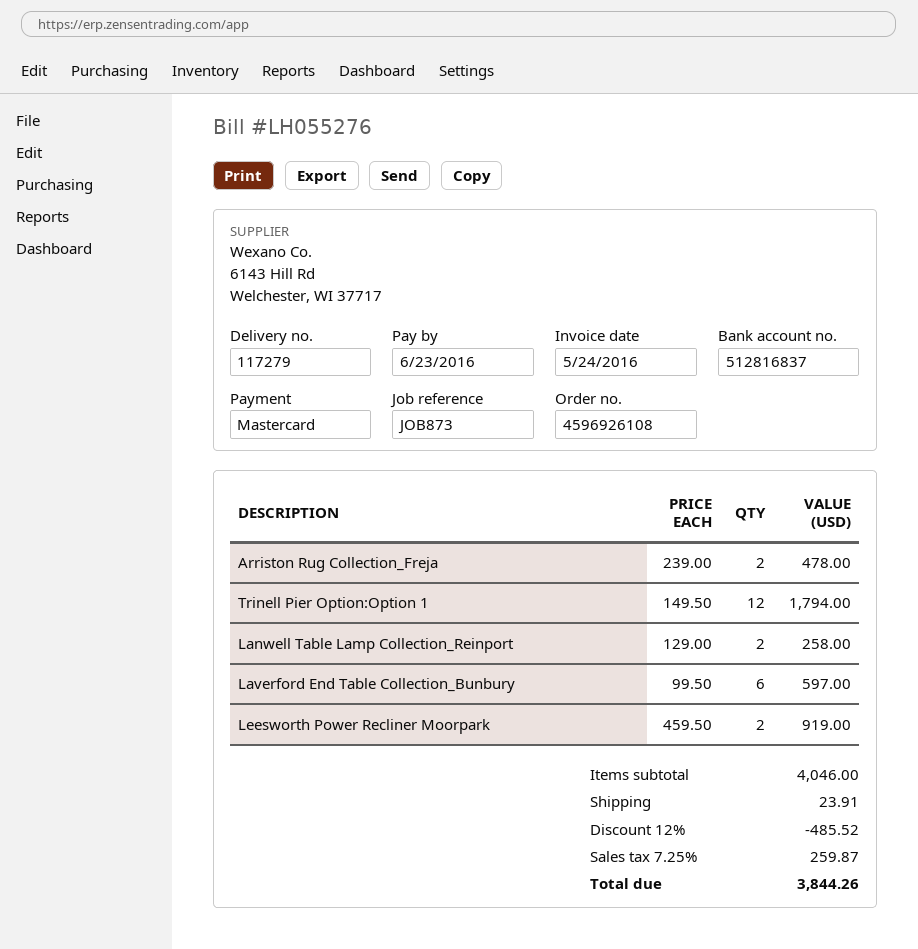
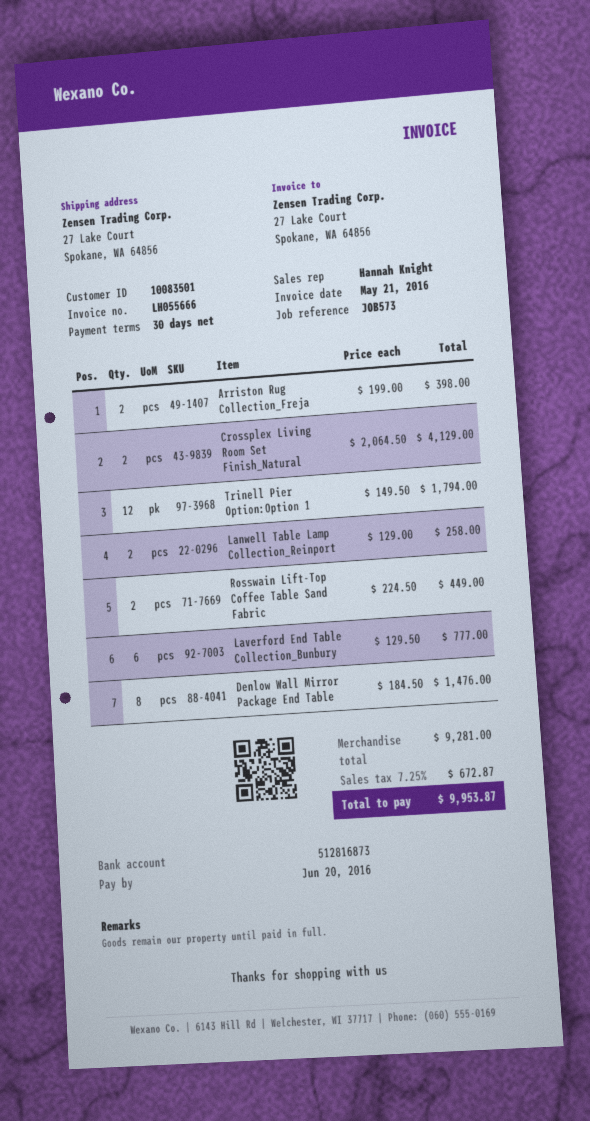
invoice number: LH055276 -> LH055666
invoice date: 2016-05-24 -> 2016-05-21
due date: 2016-06-23 -> 2016-06-20
reference: JOB873 -> JOB573
bank account: 512816837 -> 512816873
Arriston Rug Collection_Freja: 2 x 239.00 = 478.00 -> 2 x 199.00 = 398.00
Laverford End Table Collection_Bunbury: 6 x 99.50 = 597.00 -> 6 x 129.50 = 777.00
Leesworth Power Recliner Moorpark: 2 x 459.50 = 919.00 -> none
Crossplex Living Room Set Finish_Natural: none -> 2 x 2064.50 = 4129.00
Rosswain Lift-Top Coffee Table Sand Fabric: none -> 2 x 224.50 = 449.00
Denlow Wall Mirror Package End Table: none -> 8 x 184.50 = 1476.00
subtotal: 4046.00 -> 9281.00
discount: 12% = 485.52 -> none
shipping: 23.91 -> none
tax: 7.25% = 259.87 -> 7.25% = 672.87
total: 3844.26 -> 9953.87

